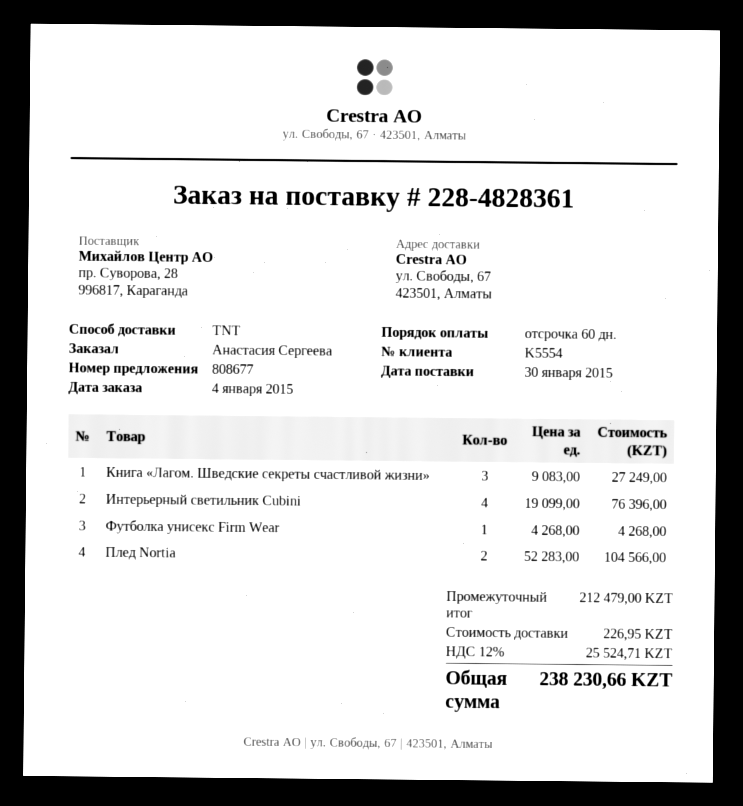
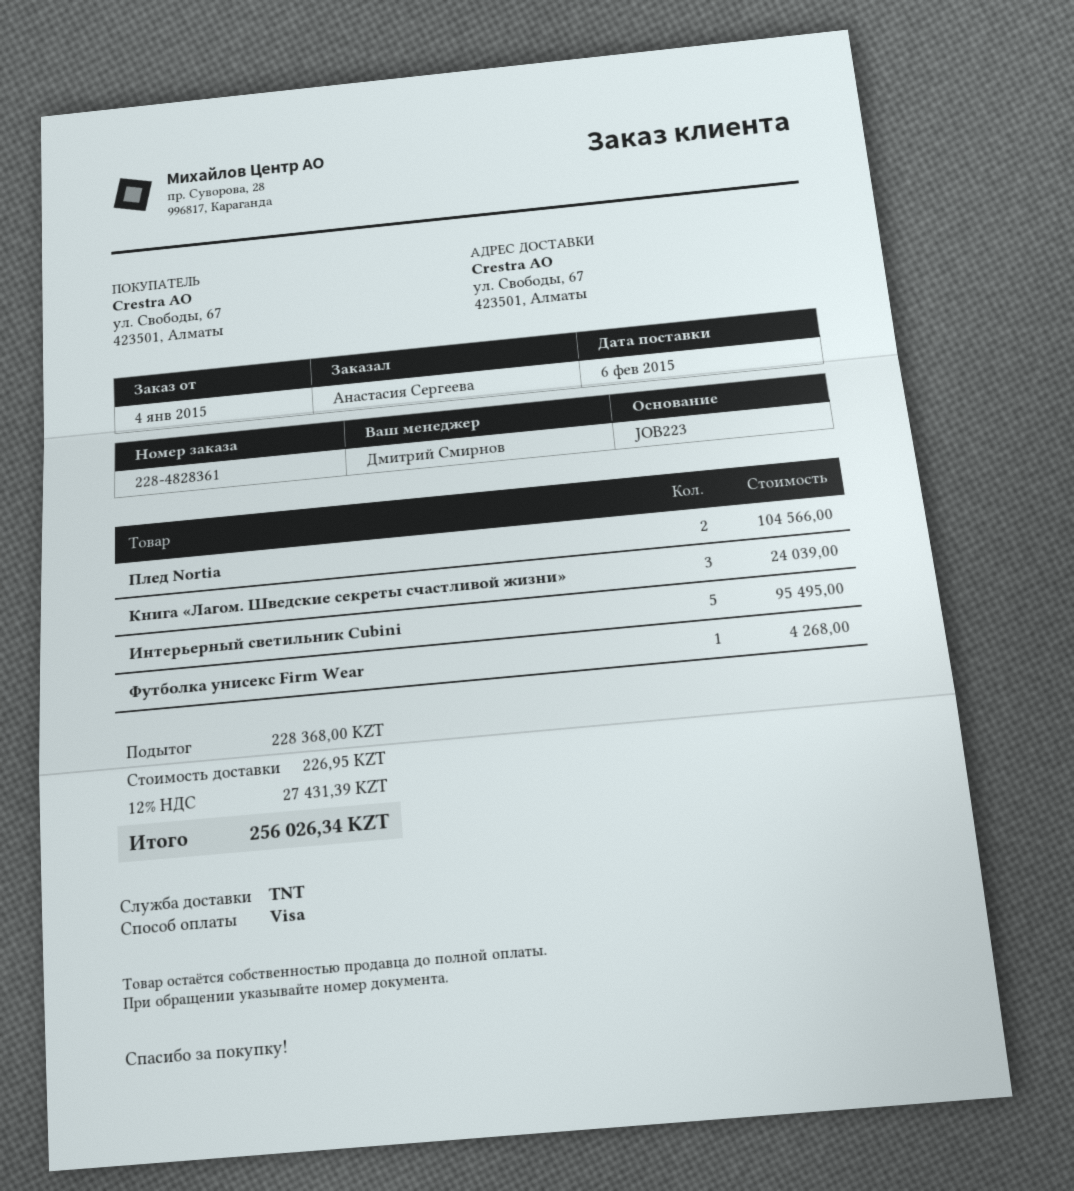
delivery date: 2015-01-30 -> 2015-02-06
Книга «Лагом. Шведские секреты счастливой жизни»: 3 for 27249.00 -> 3 for 24039.00
Интерьерный светильник Cubini: 4 for 76396.00 -> 5 for 95495.00
subtotal: 212479.00 -> 228368.00
tax: 12% = 25524.71 -> 12% = 27431.39
total: 238230.66 -> 256026.34

